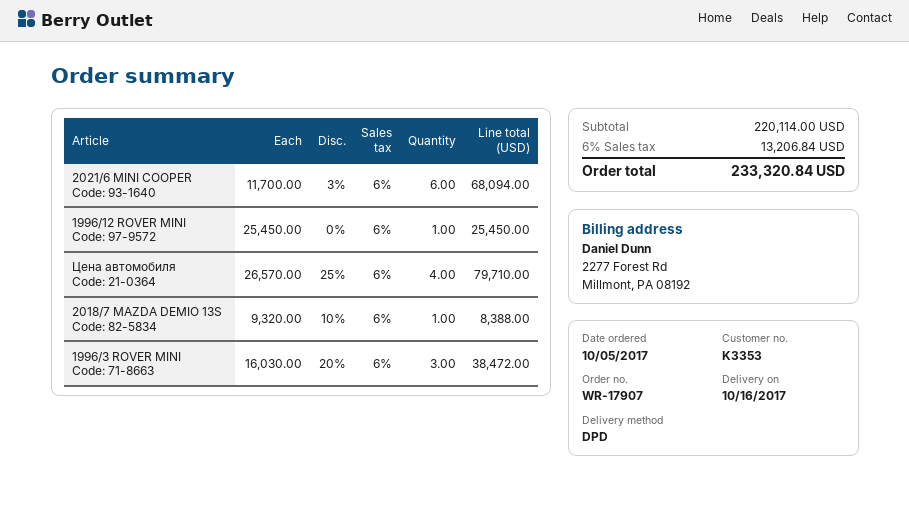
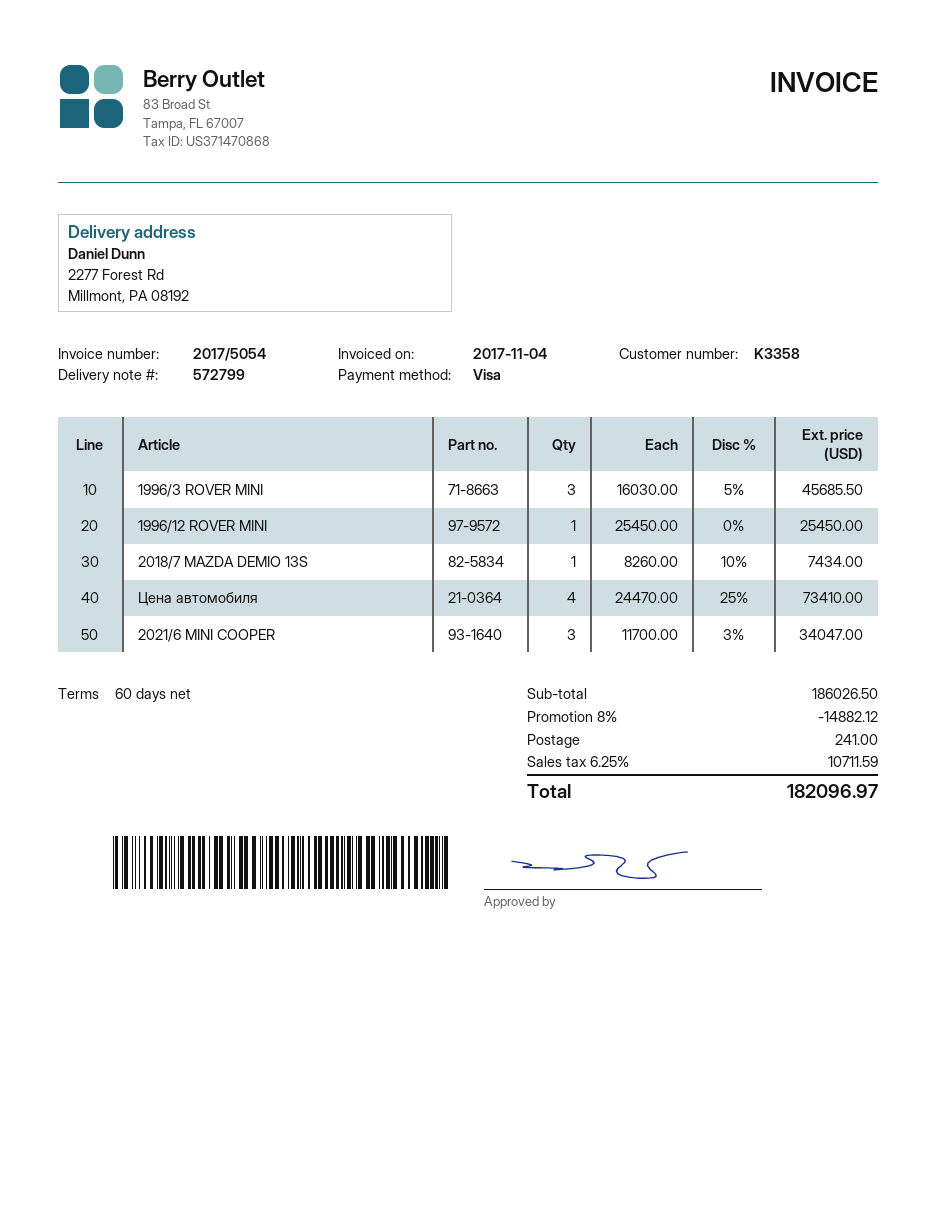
customer number: K3353 -> K3358
2021/6 MINI COOPER: 6 x 11700.00 - 3% = 68094.00 -> 3 x 11700.00 - 3% = 34047.00
Цена автомобиля: 4 x 26570.00 - 25% = 79710.00 -> 4 x 24470.00 - 25% = 73410.00
2018/7 MAZDA DEMIO 13S: 1 x 9320.00 - 10% = 8388.00 -> 1 x 8260.00 - 10% = 7434.00
1996/3 ROVER MINI: 3 x 16030.00 - 20% = 38472.00 -> 3 x 16030.00 - 5% = 45685.50
subtotal: 220114.00 -> 186026.50
discount: none -> 8% = 14882.12
shipping: none -> 241.00
tax: 6% = 13206.84 -> 6.25% = 10711.59
total: 233320.84 -> 182096.97

